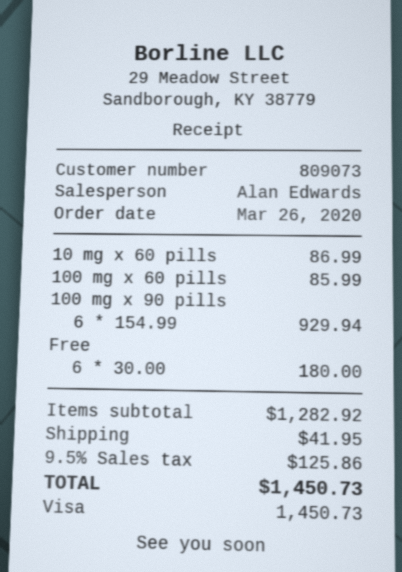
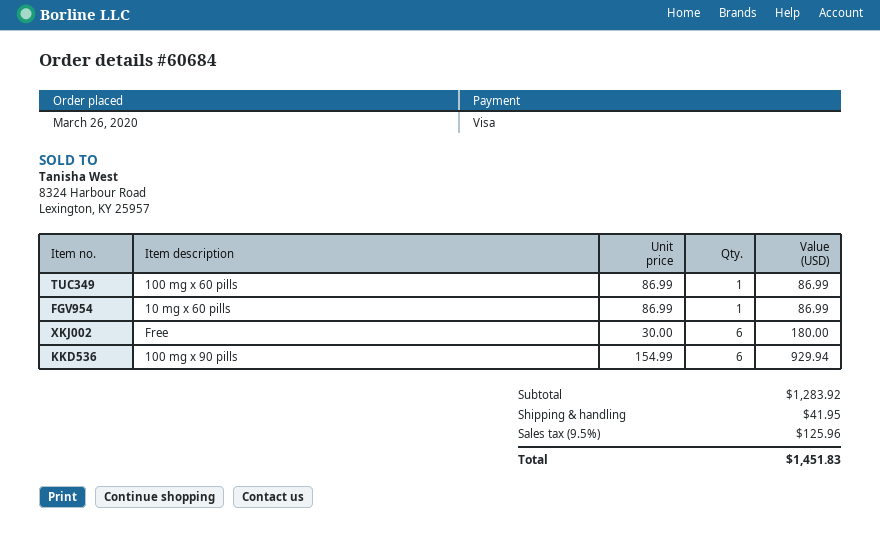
100 mg x 60 pills: 1 x 85.99 = 85.99 -> 1 x 86.99 = 86.99
subtotal: 1282.92 -> 1283.92
tax: 9.5% = 125.86 -> 9.5% = 125.96
total: 1450.73 -> 1451.83

